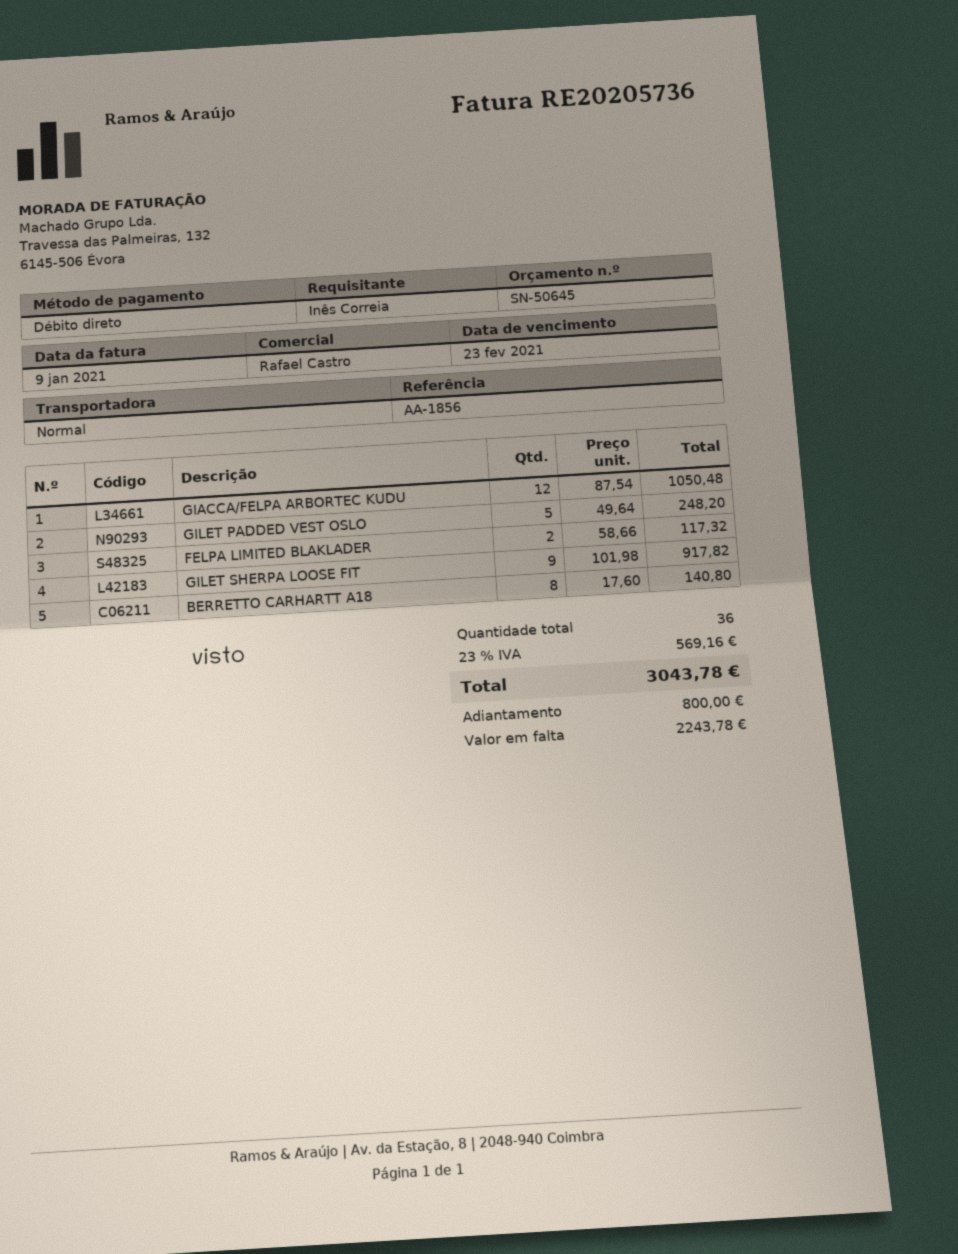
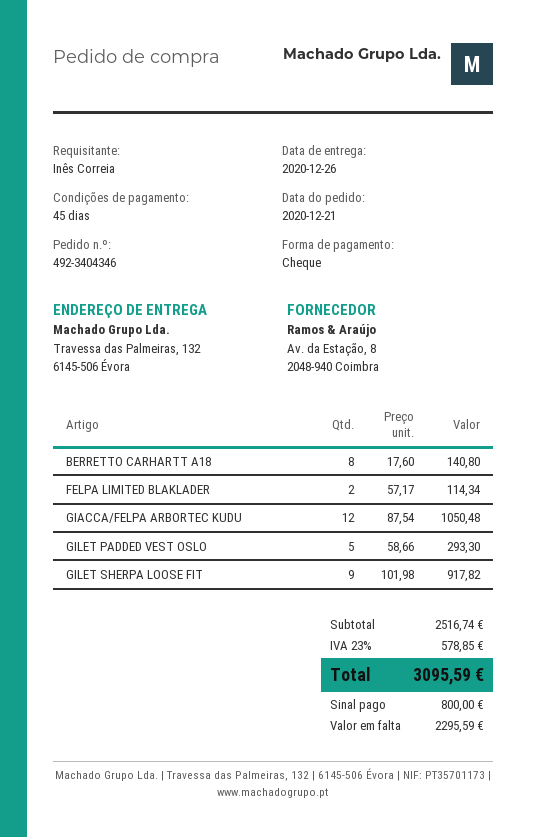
payment method: direct debit -> cheque
GILET PADDED VEST OSLO: 5 x 49.64 = 248.20 -> 5 x 58.66 = 293.30
FELPA LIMITED BLAKLADER: 2 x 58.66 = 117.32 -> 2 x 57.17 = 114.34
tax: 23% = 569.16 -> 23% = 578.85
total: 3043.78 -> 3095.59
balance: 2243.78 -> 2295.59

